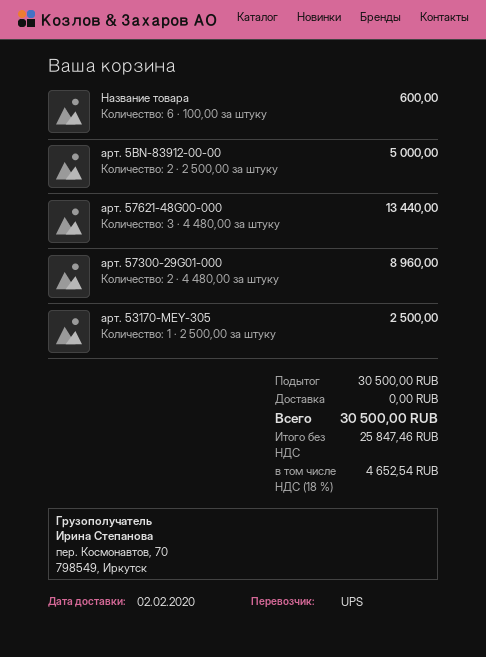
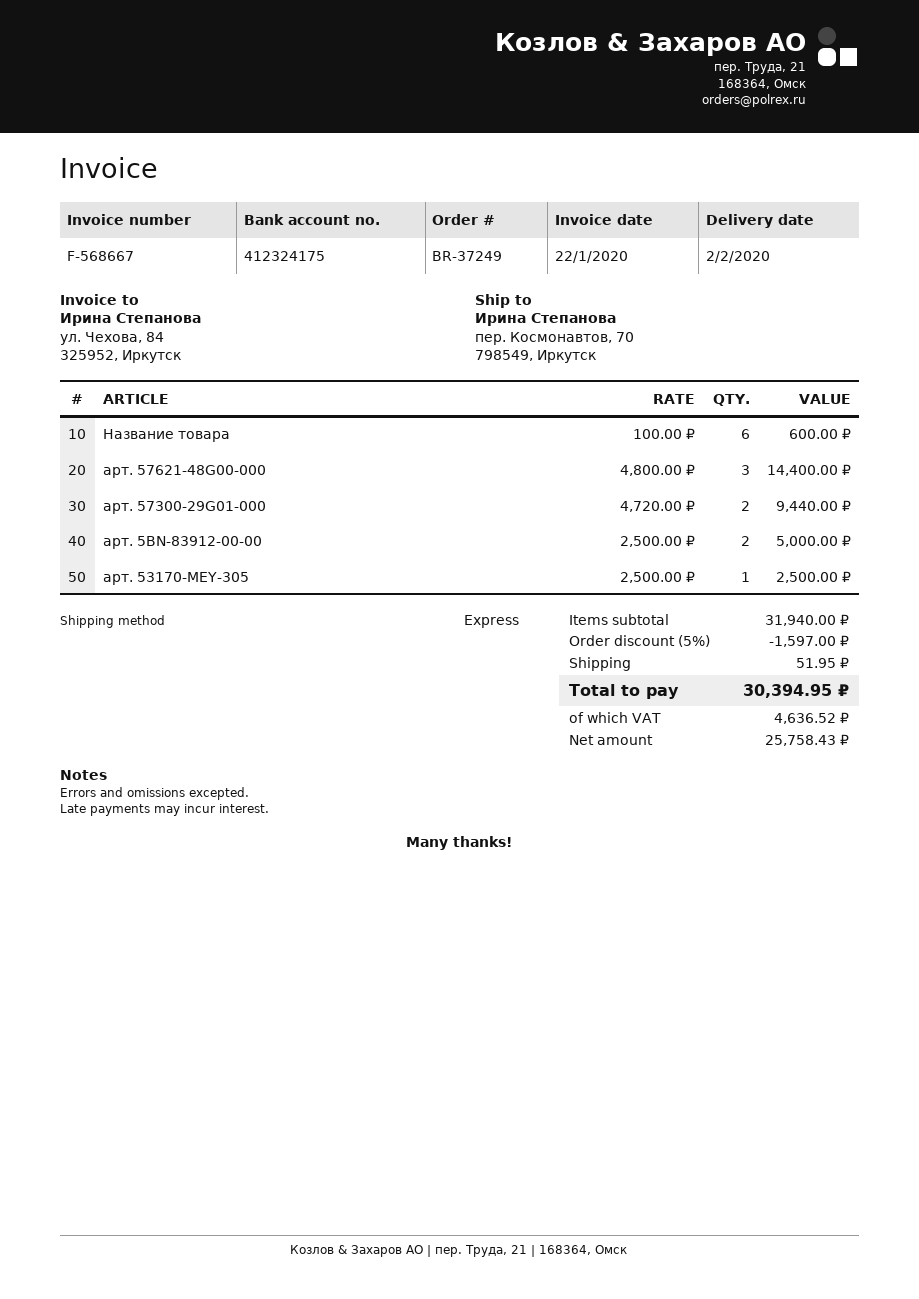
shipping method: UPS -> express
арт. 57621-48G00-000: 3 x 4480.00 = 13440.00 -> 3 x 4800.00 = 14400.00
арт. 57300-29G01-000: 2 x 4480.00 = 8960.00 -> 2 x 4720.00 = 9440.00
subtotal: 30500.00 -> 31940.00
discount: none -> 5% = 1597.00
shipping: 0.00 -> 51.95
net: 25847.46 -> 25758.43
tax: 4652.54 -> 4636.52
total: 30500.00 -> 30394.95

